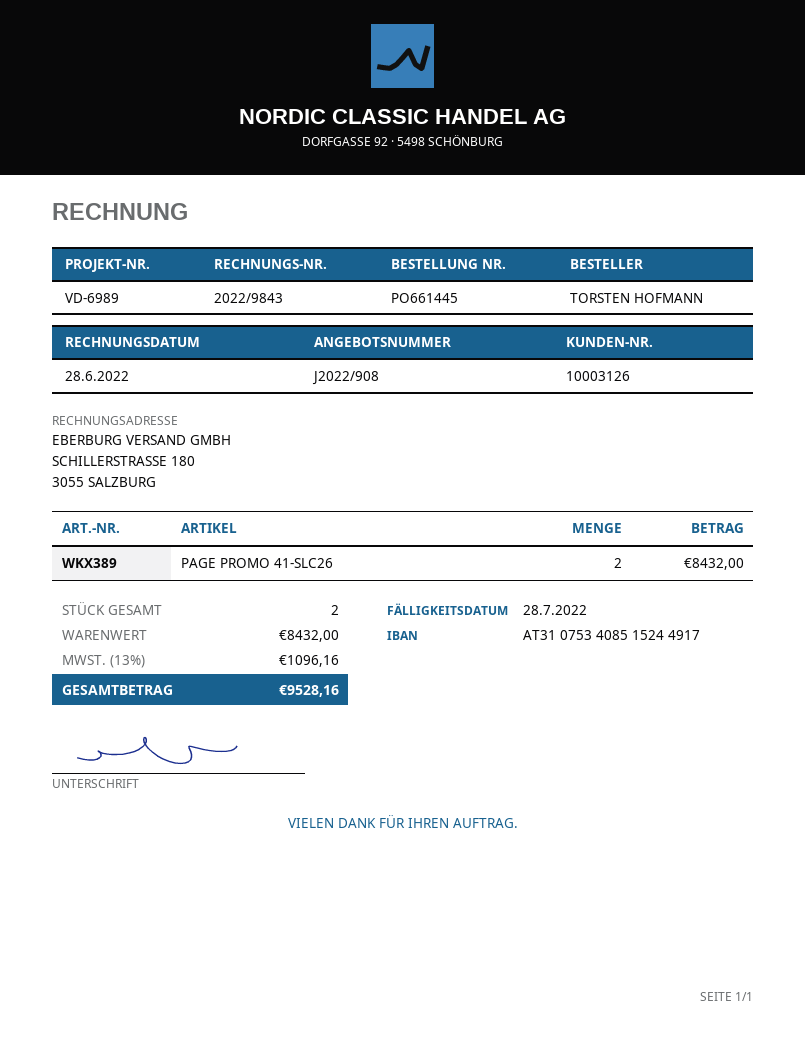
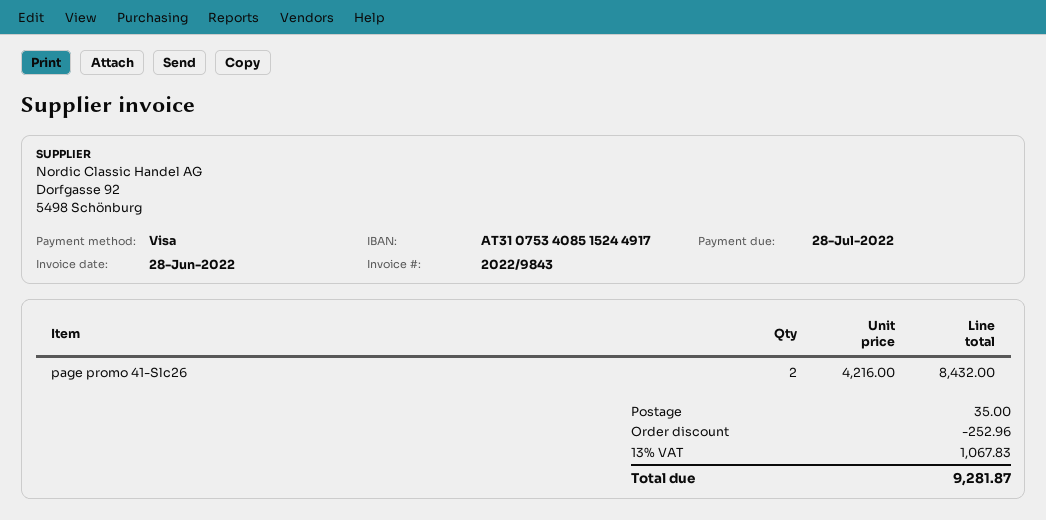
discount: none -> 252.96
shipping: none -> 35.00
tax: 13% = 1096.16 -> 13% = 1067.83
total: 9528.16 -> 9281.87

